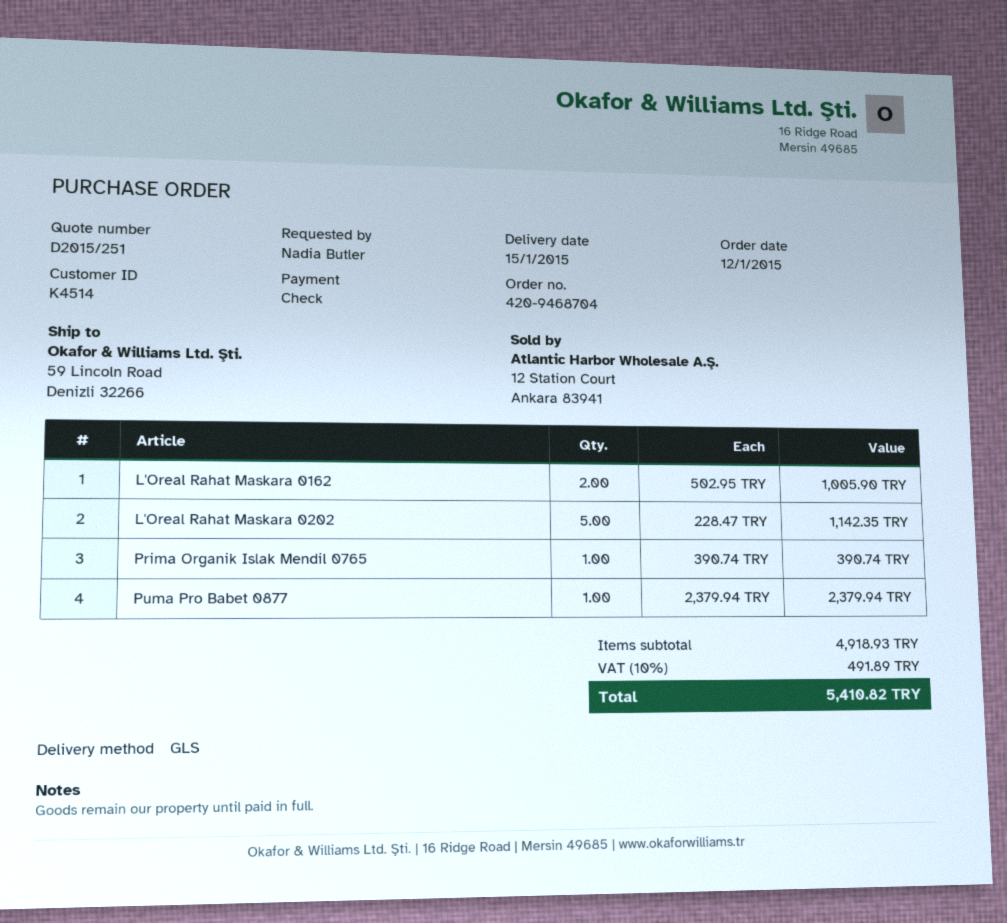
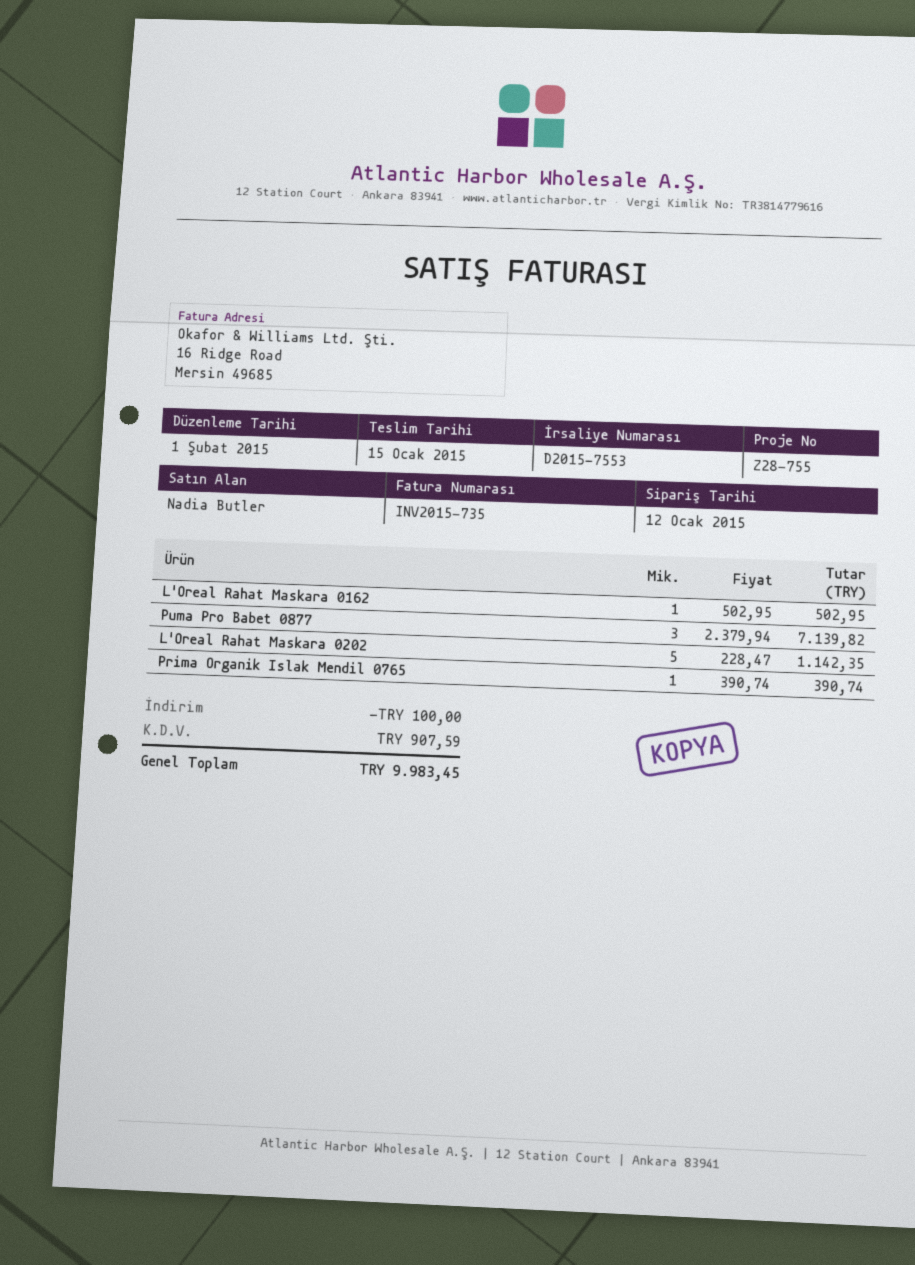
L'Oreal Rahat Maskara 0162: 2 x 502.95 = 1005.90 -> 1 x 502.95 = 502.95
Puma Pro Babet 0877: 1 x 2379.94 = 2379.94 -> 3 x 2379.94 = 7139.82
discount: none -> 100.00
tax: 491.89 -> 907.59
total: 5410.82 -> 9983.45

